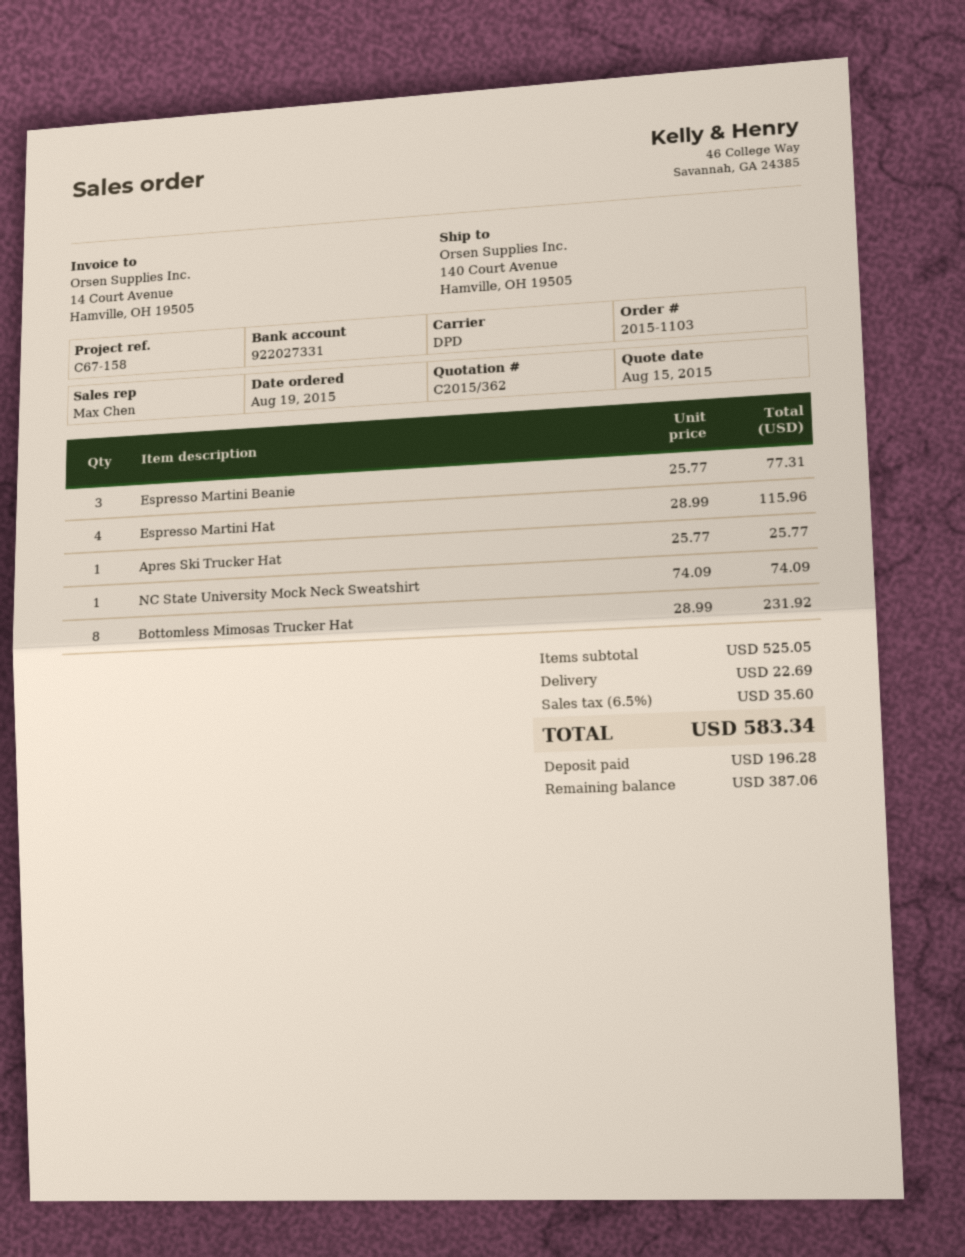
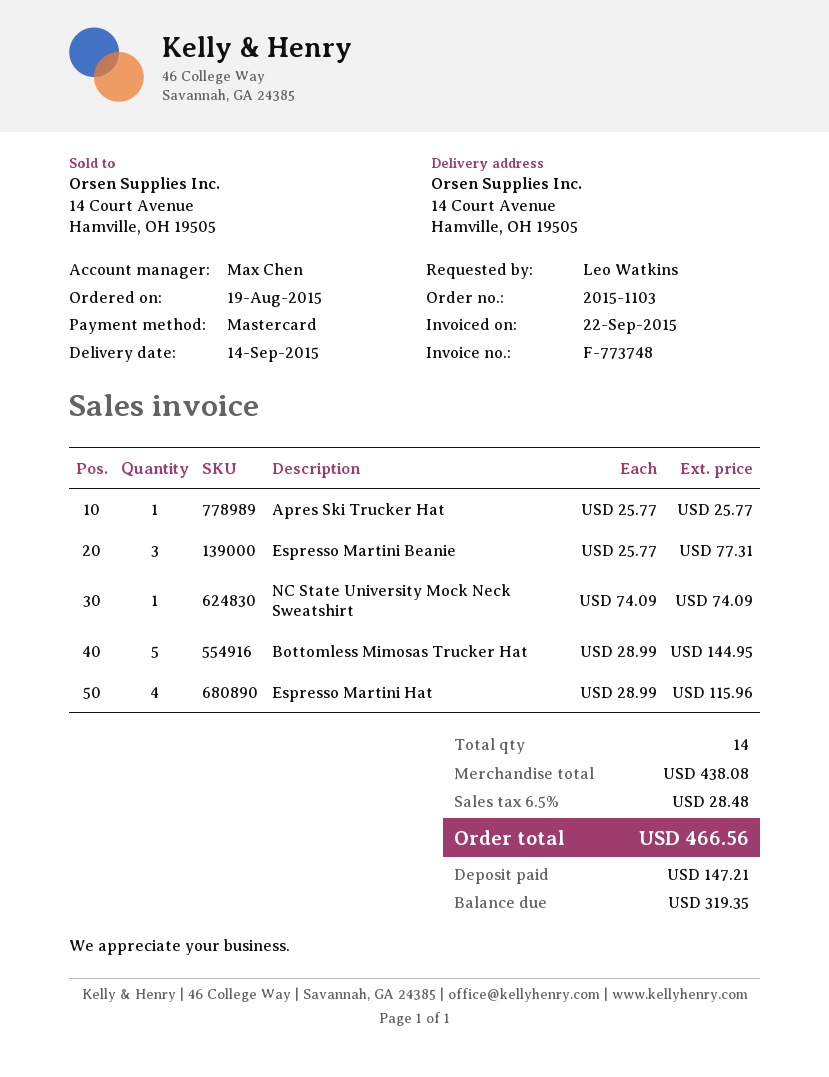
ship to: 140 Court Avenue, Hamville, OH 19505 -> 14 Court Avenue, Hamville, OH 19505
Bottomless Mimosas Trucker Hat: 8 x 28.99 = 231.92 -> 5 x 28.99 = 144.95
subtotal: 525.05 -> 438.08
shipping: 22.69 -> none
tax: 6.5% = 35.60 -> 6.5% = 28.48
total: 583.34 -> 466.56
deposit: 196.28 -> 147.21
balance: 387.06 -> 319.35

